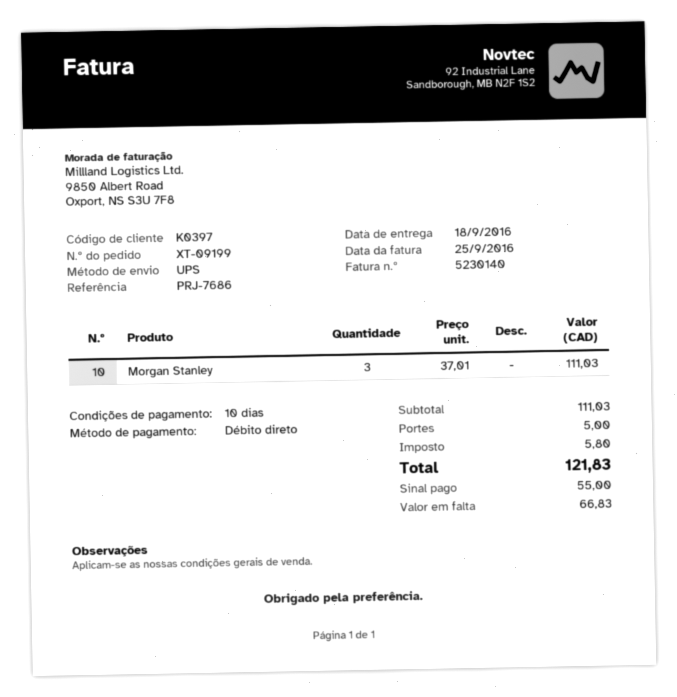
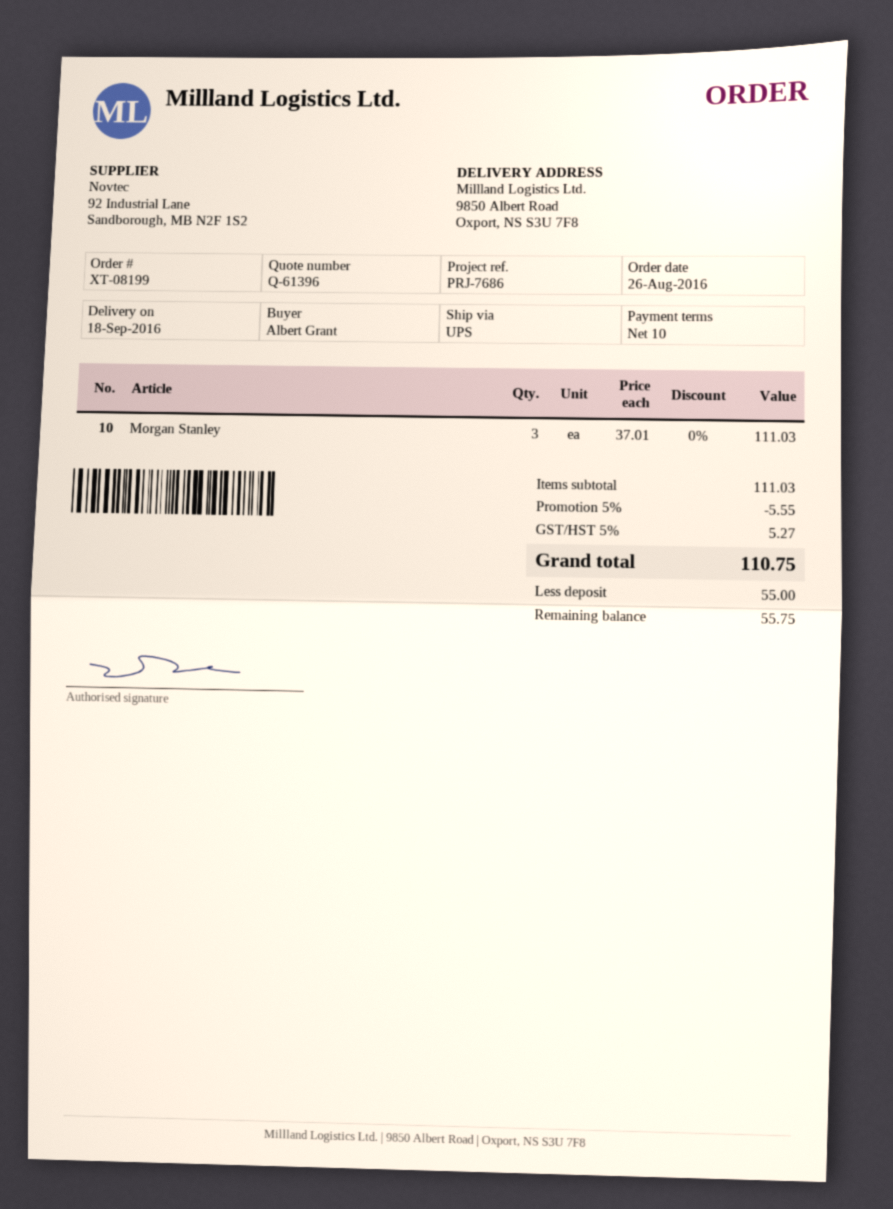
order number: XT-09199 -> XT-08199
discount: none -> 5% = 5.55
shipping: 5.00 -> none
tax: 5.80 -> 5.27
total: 121.83 -> 110.75
balance: 66.83 -> 55.75

